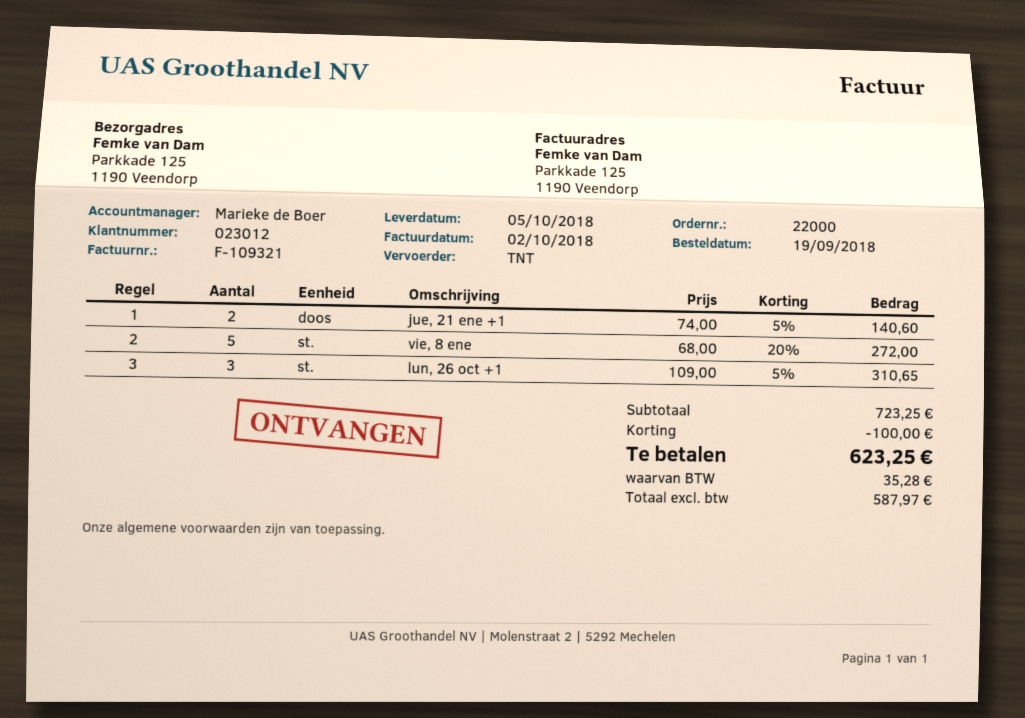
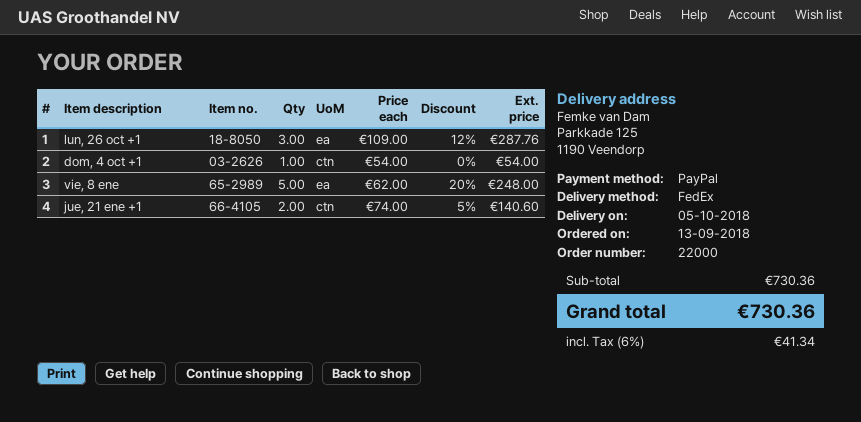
order date: 2018-09-19 -> 2018-09-13
shipping method: TNT -> FedEx
vie, 8 ene: 5 x 68.00 - 20% = 272.00 -> 5 x 62.00 - 20% = 248.00
lun, 26 oct +1: 3 x 109.00 - 5% = 310.65 -> 3 x 109.00 - 12% = 287.76
dom, 4 oct +1: none -> 1 x 54.00 = 54.00
subtotal: 723.25 -> 730.36
discount: 100.00 -> none
tax: 35.28 -> 41.34
total: 623.25 -> 730.36

